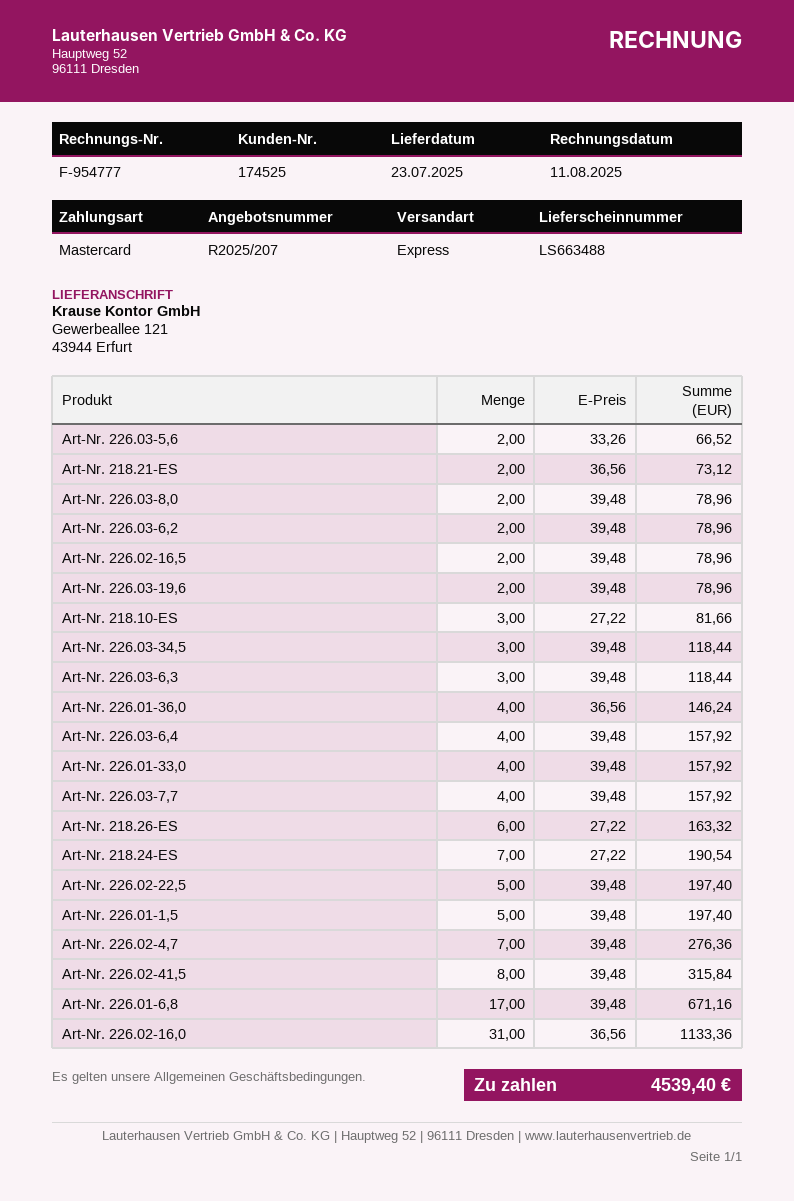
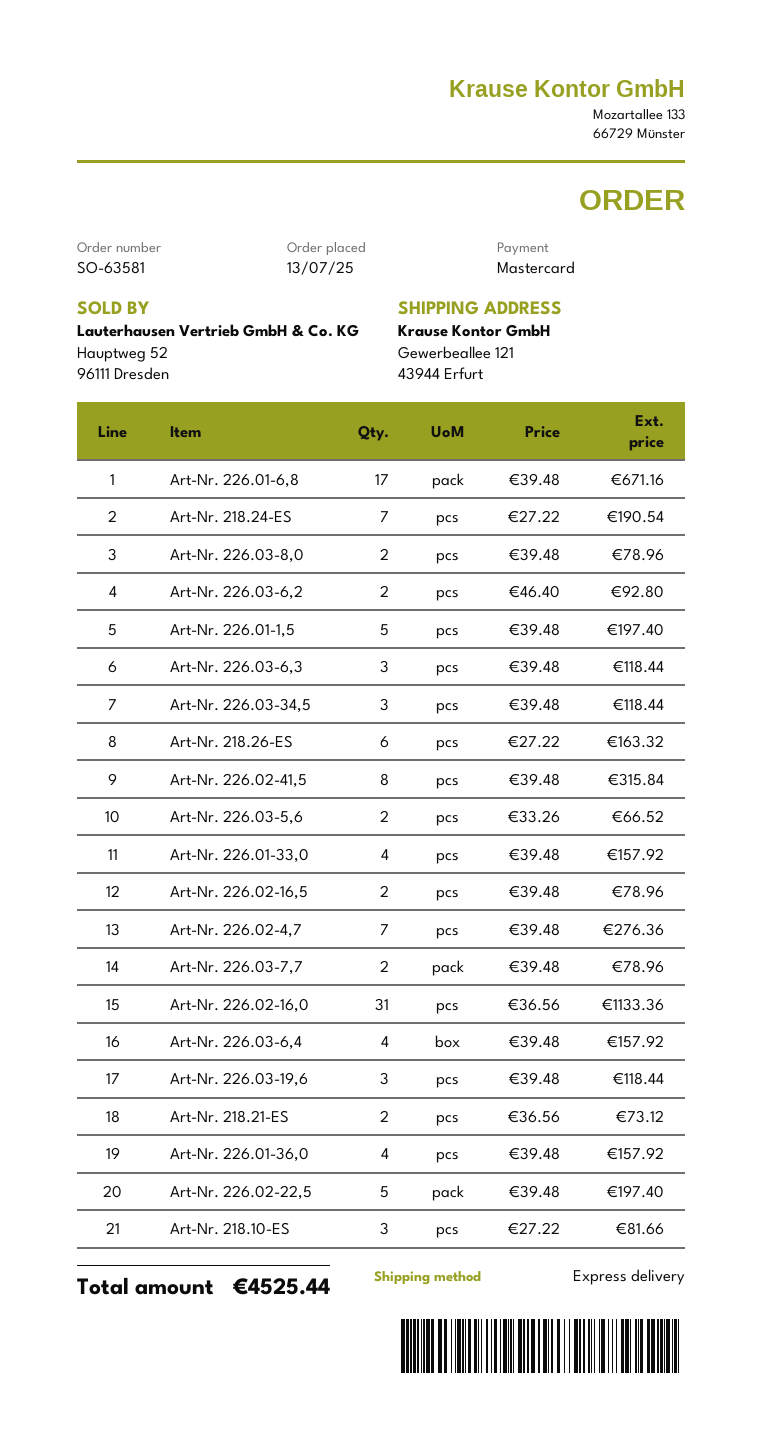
Art-Nr. 226.03-6,2: 2 x 39.48 = 78.96 -> 2 x 46.40 = 92.80
Art-Nr. 226.03-19,6: 2 x 39.48 = 78.96 -> 3 x 39.48 = 118.44
Art-Nr. 226.01-36,0: 4 x 36.56 = 146.24 -> 4 x 39.48 = 157.92
Art-Nr. 226.03-7,7: 4 x 39.48 = 157.92 -> 2 x 39.48 = 78.96
total: 4539.40 -> 4525.44

